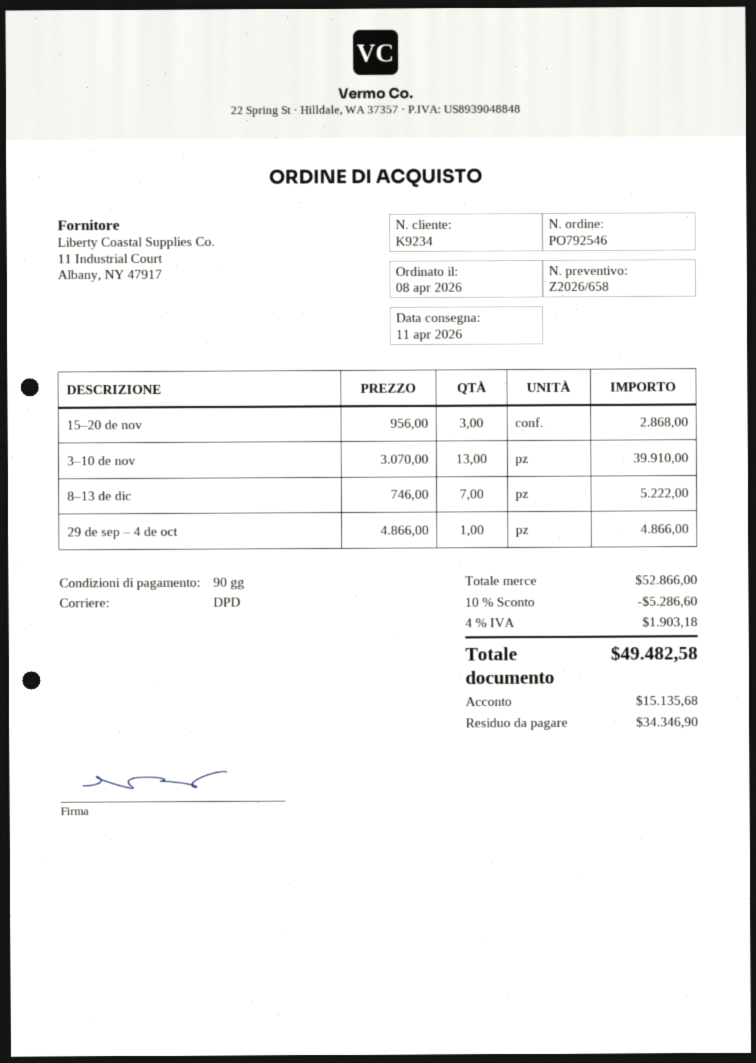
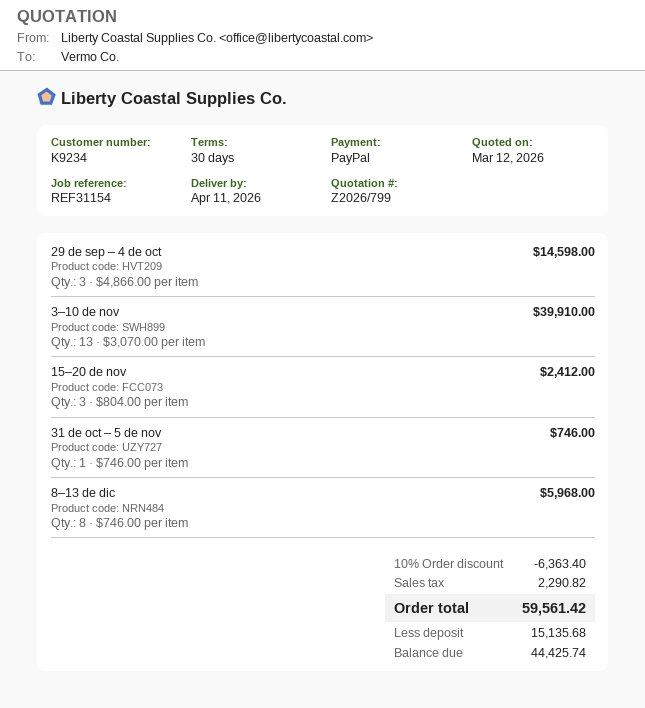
quote number: Z2026/658 -> Z2026/799
payment terms: 90 days -> 30 days
15–20 de nov: 3 x 956.00 = 2868.00 -> 3 x 804.00 = 2412.00
8–13 de dic: 7 x 746.00 = 5222.00 -> 8 x 746.00 = 5968.00
29 de sep – 4 de oct: 1 x 4866.00 = 4866.00 -> 3 x 4866.00 = 14598.00
31 de oct – 5 de nov: none -> 1 x 746.00 = 746.00
discount: 10% = 5286.60 -> 10% = 6363.40
tax: 1903.18 -> 2290.82
total: 49482.58 -> 59561.42
balance: 34346.90 -> 44425.74

